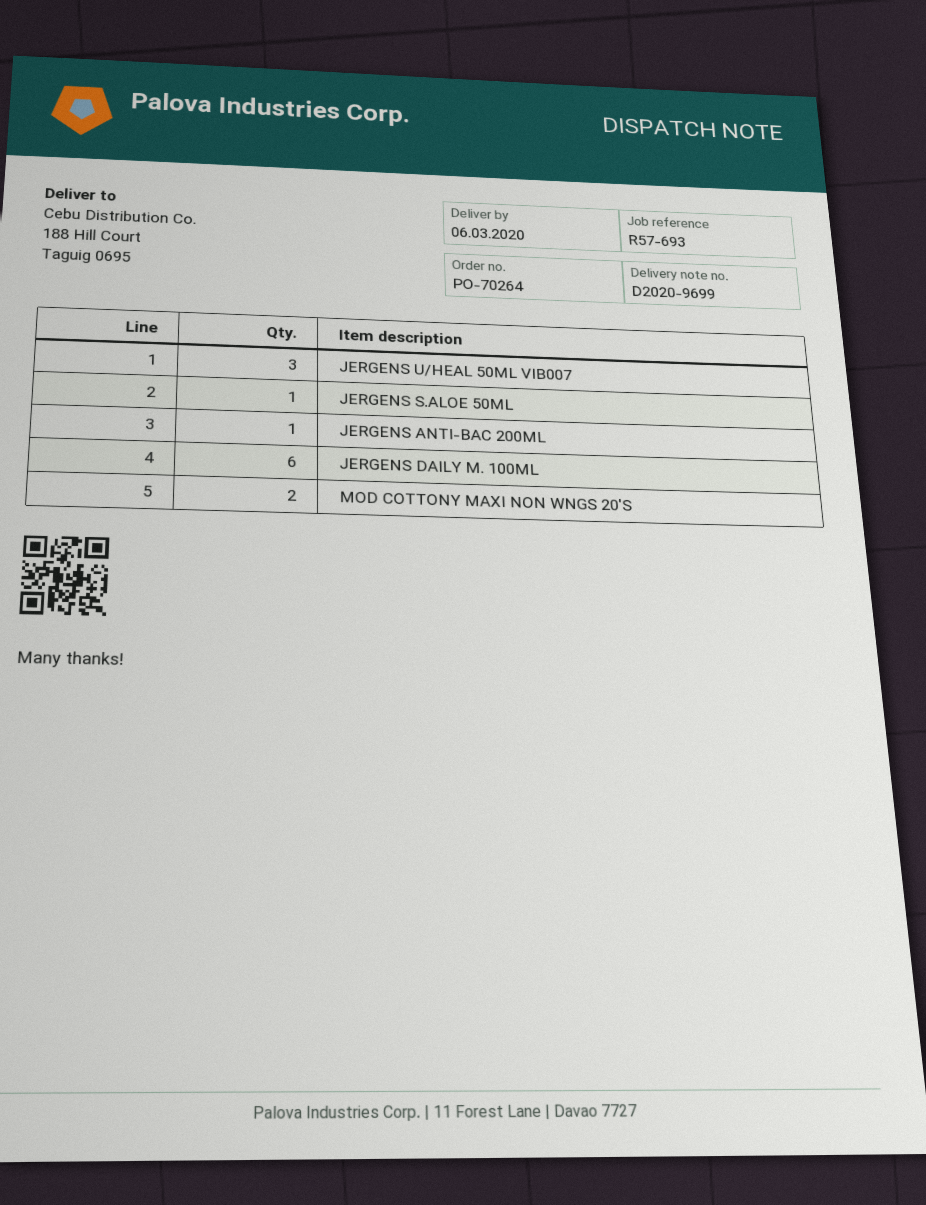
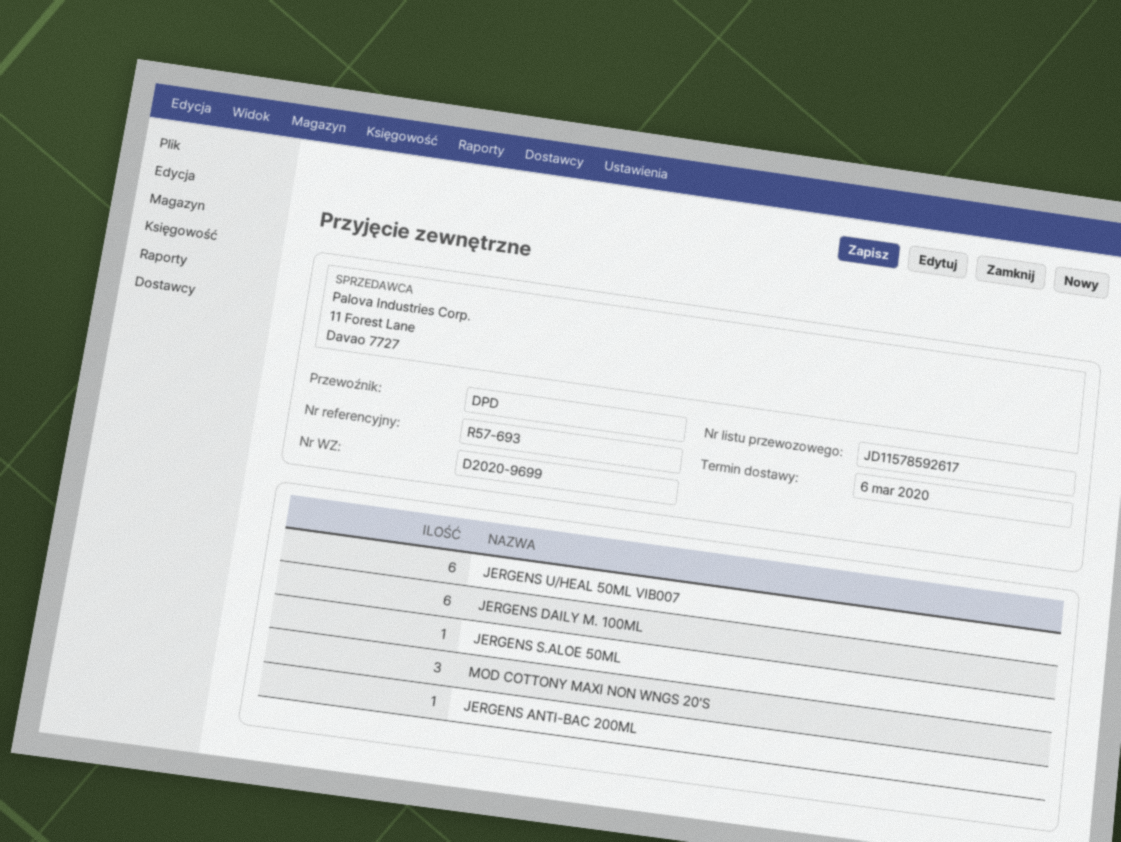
JERGENS U/HEAL 50ML VIB007: 3 -> 6
MOD COTTONY MAXI NON WNGS 20'S: 2 -> 3

